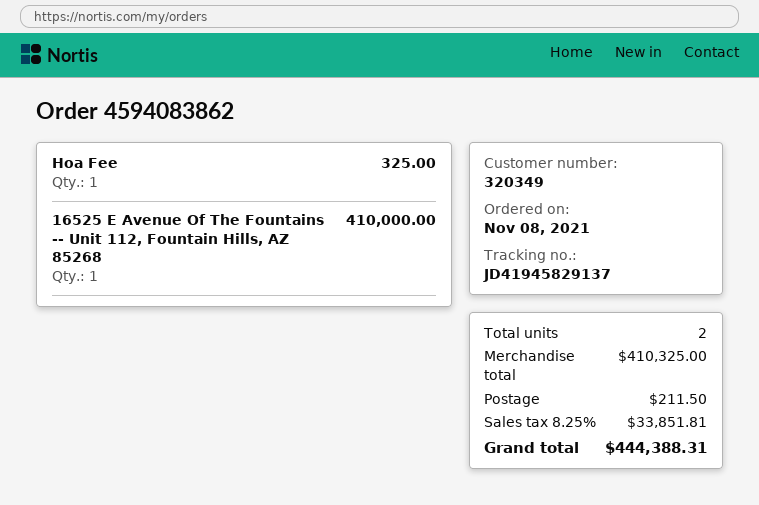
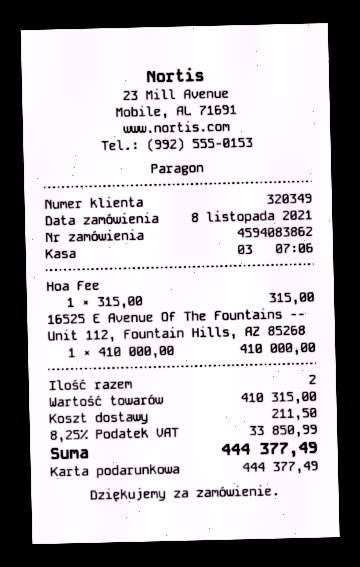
Hoa Fee: 1 for 325.00 -> 1 for 315.00
subtotal: 410325.00 -> 410315.00
tax: 8.25% = 33851.81 -> 8.25% = 33850.99
total: 444388.31 -> 444377.49

